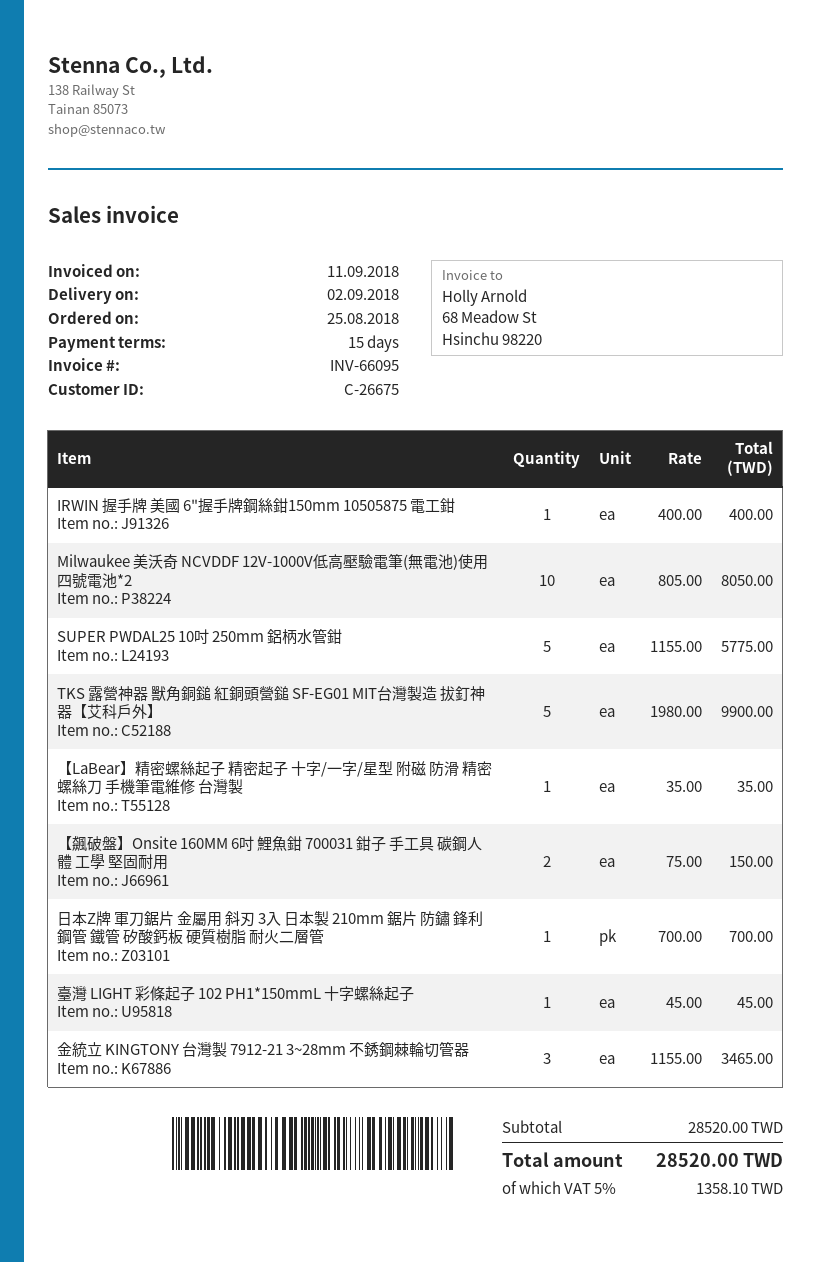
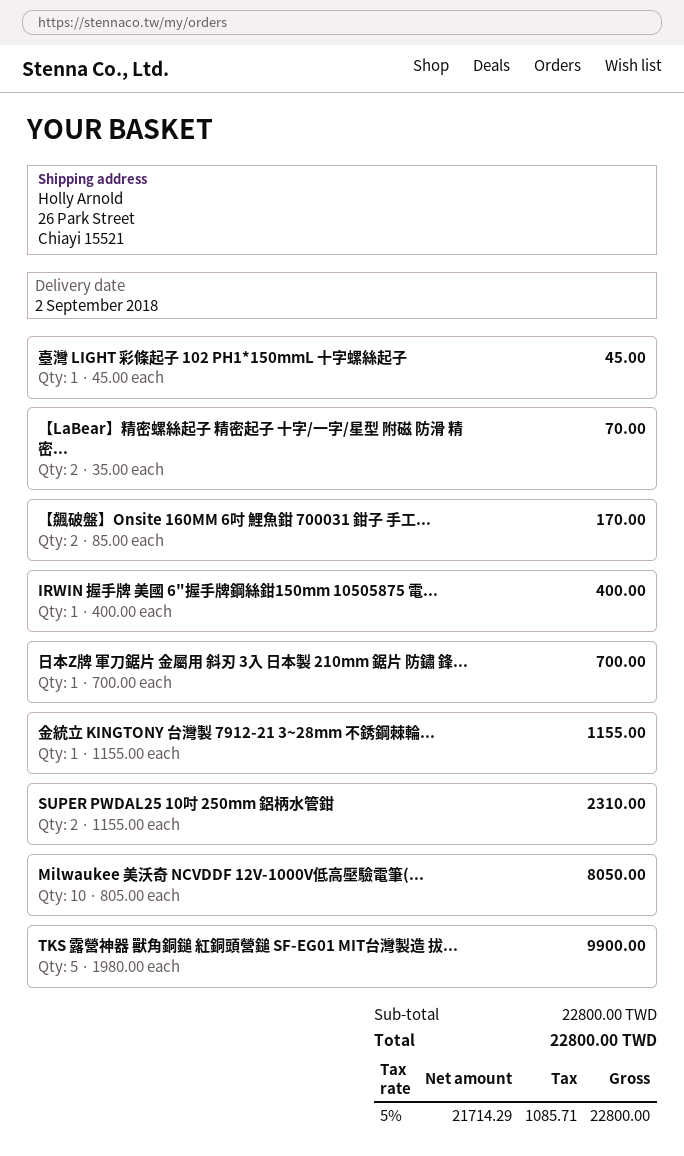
SUPER PWDAL25 10吋 250mm 鋁柄水管鉗: 5 x 1155.00 = 5775.00 -> 2 x 1155.00 = 2310.00
【LaBear】精密螺絲起子 精密起子 十字/一字/星型 附磁 防滑 精密螺絲刀 手機筆電維修 台灣製: 1 x 35.00 = 35.00 -> 2 x 35.00 = 70.00
【飆破盤】Onsite 160MM 6吋 鯉魚鉗 700031 鉗子 手工具 碳鋼人體 工學 堅固耐用: 2 x 75.00 = 150.00 -> 2 x 85.00 = 170.00
金統立 KINGTONY 台灣製 7912-21 3~28mm 不銹鋼棘輪切管器: 3 x 1155.00 = 3465.00 -> 1 x 1155.00 = 1155.00
subtotal: 28520.00 -> 22800.00
tax: 5% = 1358.10 -> 5% = 1085.71
total: 28520.00 -> 22800.00

